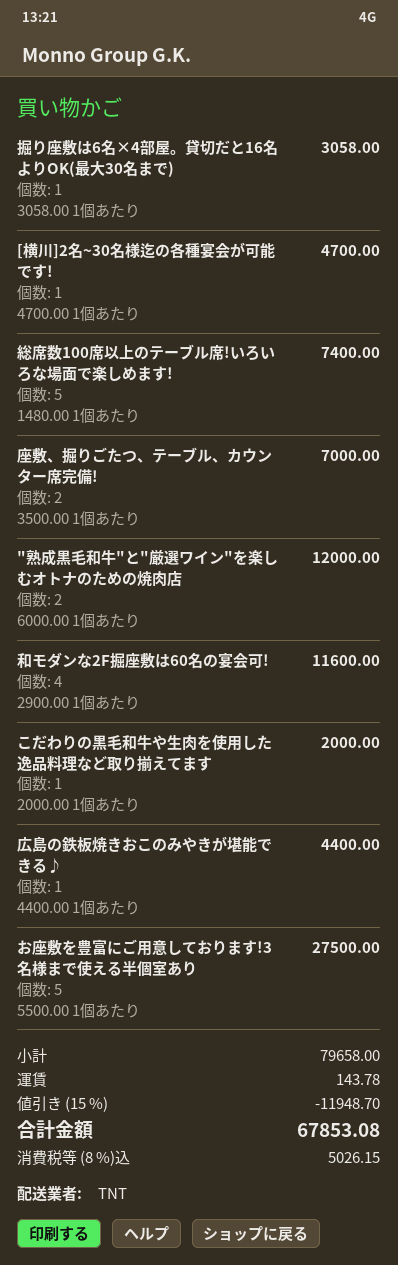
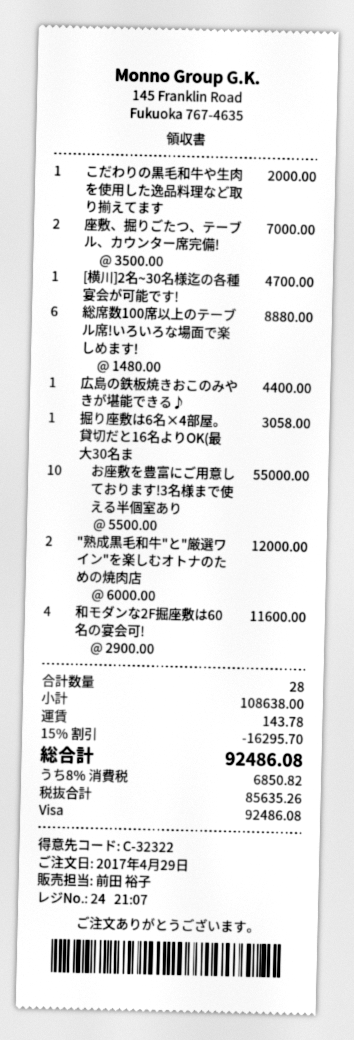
総席数100席以上のテーブル席!いろいろな場面で楽しめます!: 5 x 1480.00 = 7400.00 -> 6 x 1480.00 = 8880.00
お座敷を豊富にご用意しております!3名様まで使える半個室あり: 5 x 5500.00 = 27500.00 -> 10 x 5500.00 = 55000.00
subtotal: 79658.00 -> 108638.00
discount: 15% = 11948.70 -> 15% = 16295.70
tax: 8% = 5026.15 -> 8% = 6850.82
total: 67853.08 -> 92486.08

